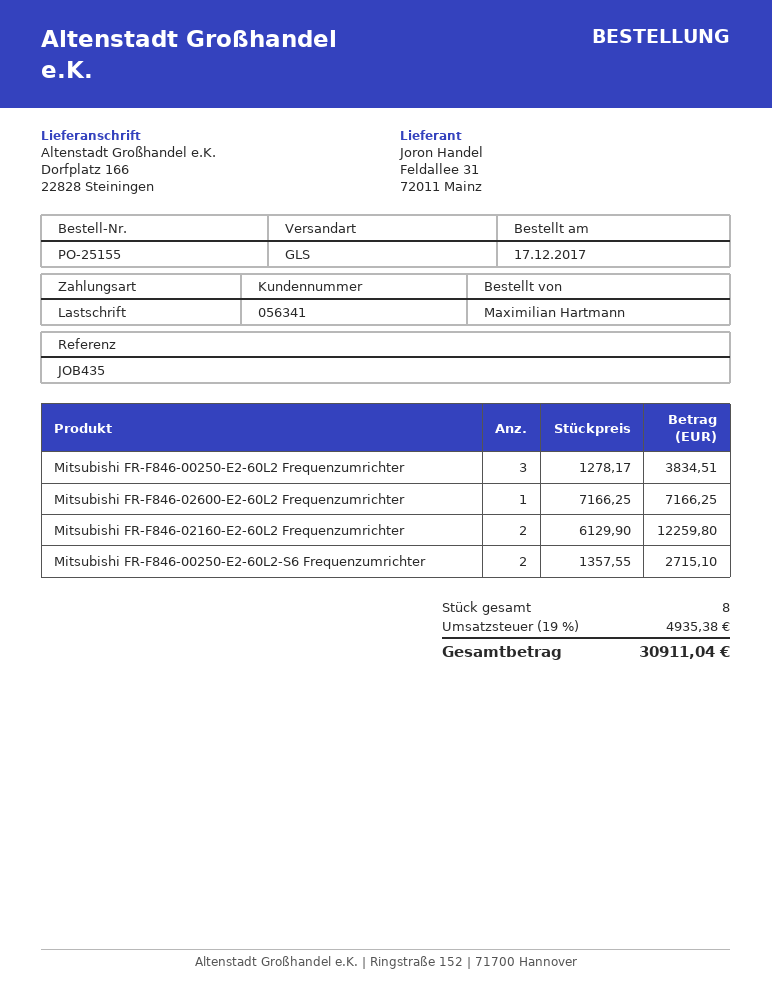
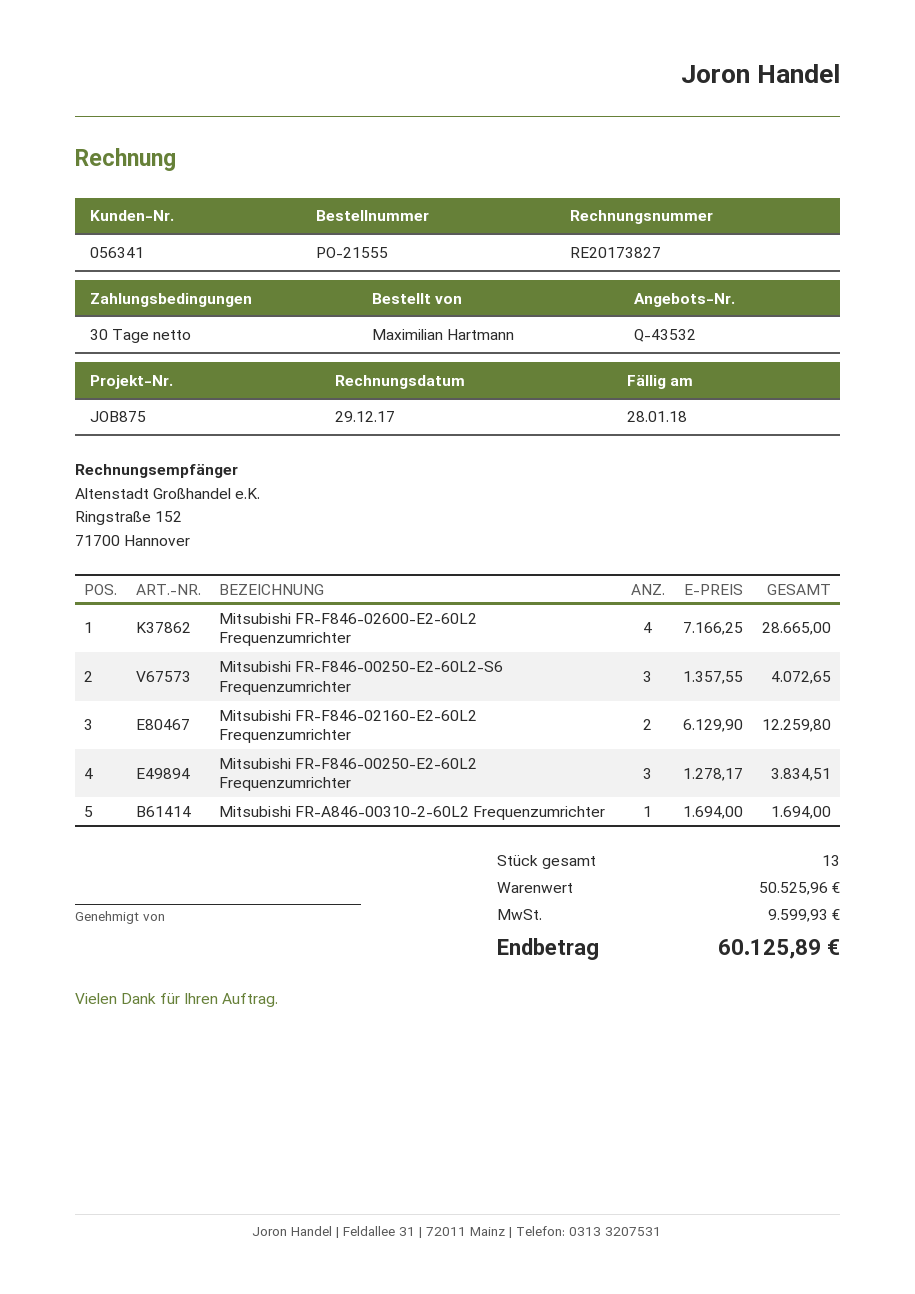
order number: PO-25155 -> PO-21555
reference: JOB435 -> JOB875
Mitsubishi FR-F846-02600-E2-60L2 Frequenzumrichter: 1 x 7166.25 = 7166.25 -> 4 x 7166.25 = 28665.00
Mitsubishi FR-F846-00250-E2-60L2-S6 Frequenzumrichter: 2 x 1357.55 = 2715.10 -> 3 x 1357.55 = 4072.65
Mitsubishi FR-A846-00310-2-60L2 Frequenzumrichter: none -> 1 x 1694.00 = 1694.00
total quantity: 8 -> 13
tax: 4935.38 -> 9599.93
total: 30911.04 -> 60125.89

